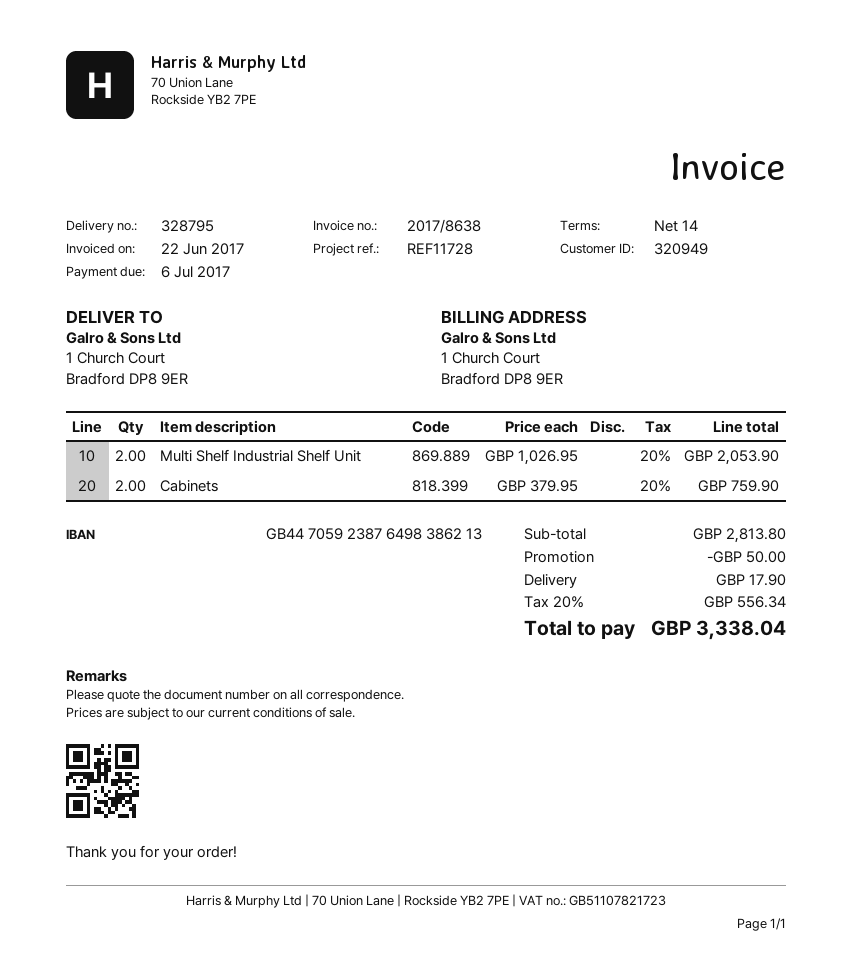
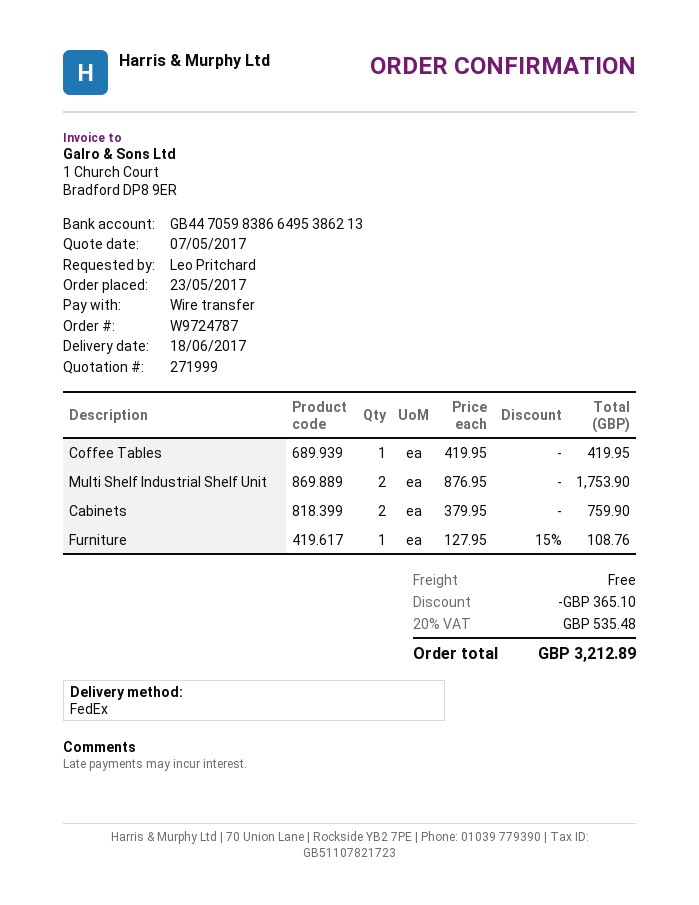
bank account: GB44705923876498386213 -> GB44705983866495386213
Multi Shelf Industrial Shelf Unit: 2 x 1026.95 = 2053.90 -> 2 x 876.95 = 1753.90
Coffee Tables: none -> 1 x 419.95 = 419.95
Furniture: none -> 1 x 127.95 - 15% = 108.76
discount: 50.00 -> 365.10
shipping: 17.90 -> 0.00
tax: 20% = 556.34 -> 20% = 535.48
total: 3338.04 -> 3212.89

